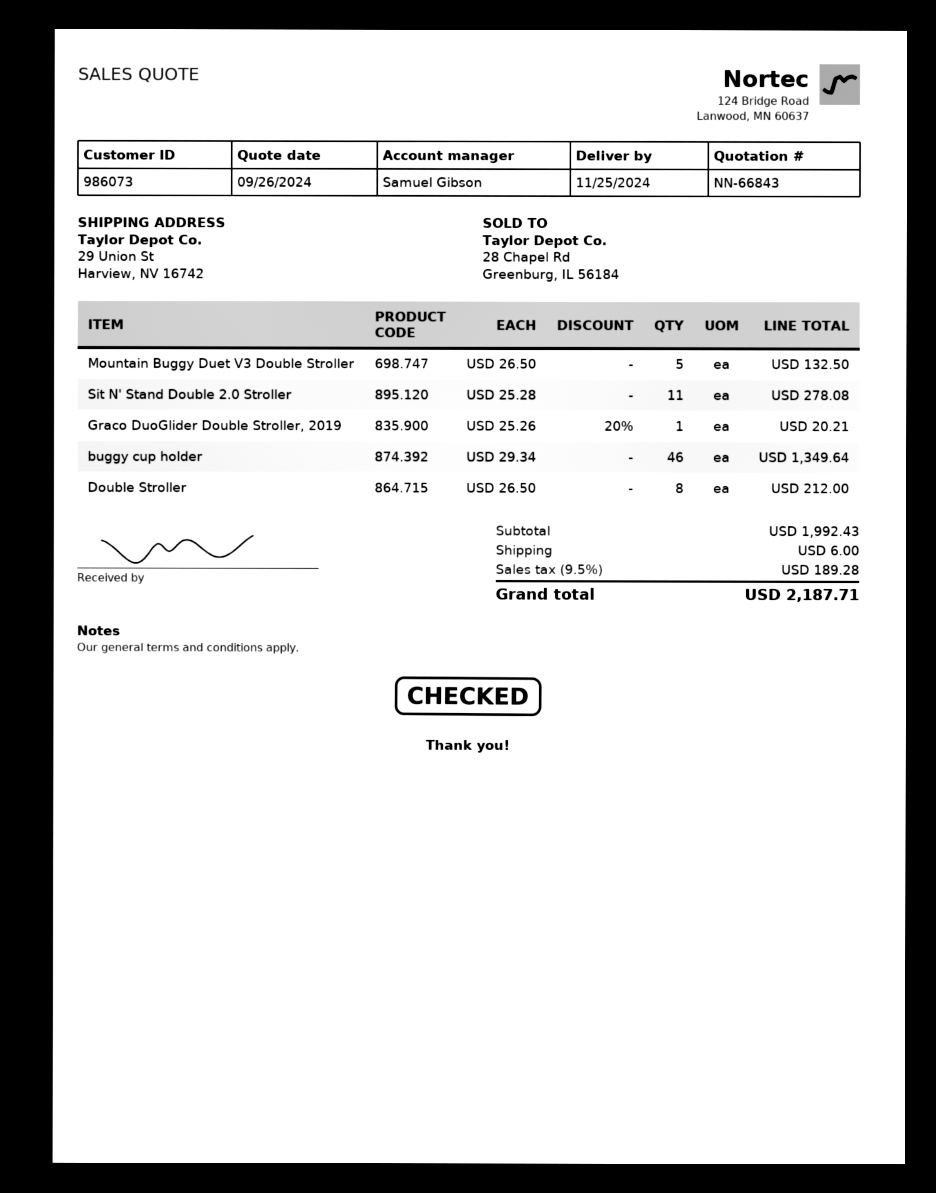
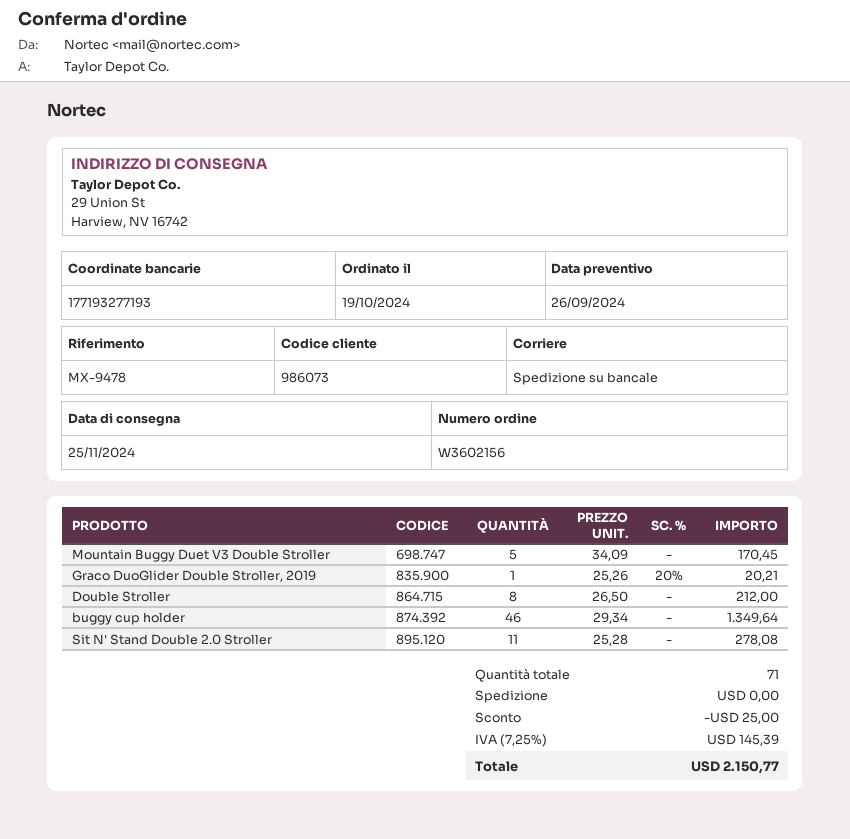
Mountain Buggy Duet V3 Double Stroller: 5 x 26.50 = 132.50 -> 5 x 34.09 = 170.45
discount: none -> 25.00
shipping: 6.00 -> 0.00
tax: 9.5% = 189.28 -> 7.25% = 145.39
total: 2187.71 -> 2150.77

